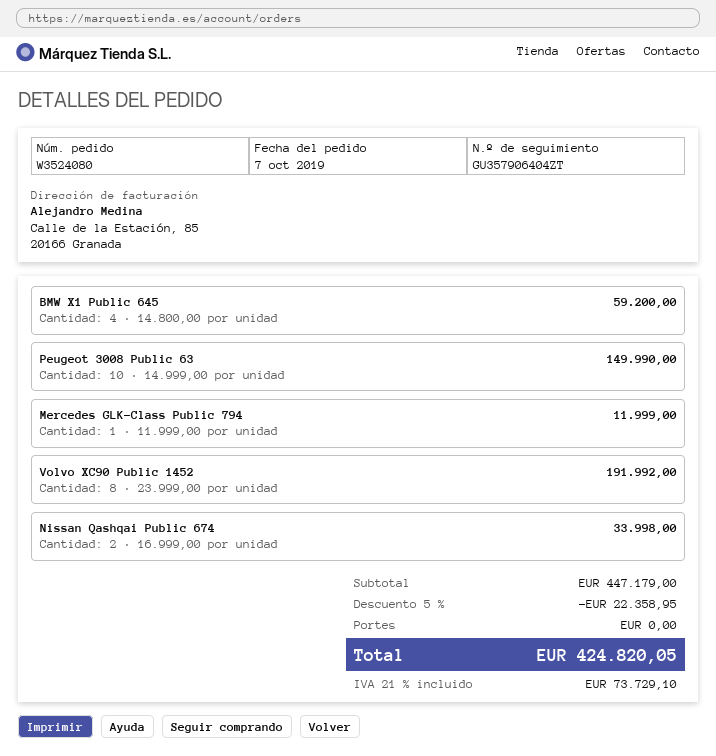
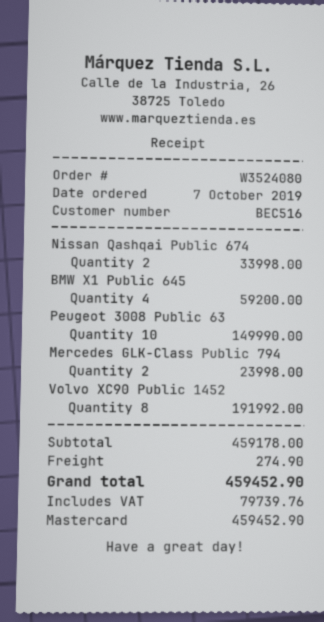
Mercedes GLK-Class Public 794: 1 for 11999.00 -> 2 for 23998.00
subtotal: 447179.00 -> 459178.00
discount: 5% = 22358.95 -> none
shipping: 0.00 -> 274.90
tax: 73729.10 -> 79739.76
total: 424820.05 -> 459452.90

